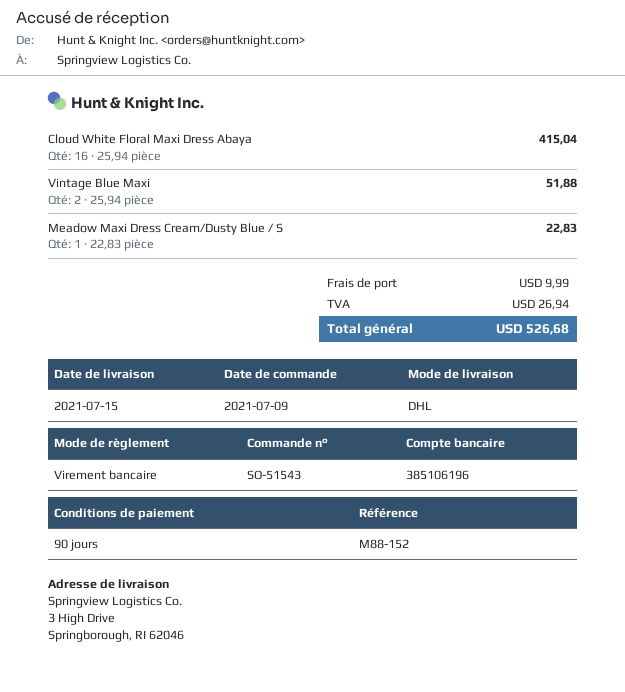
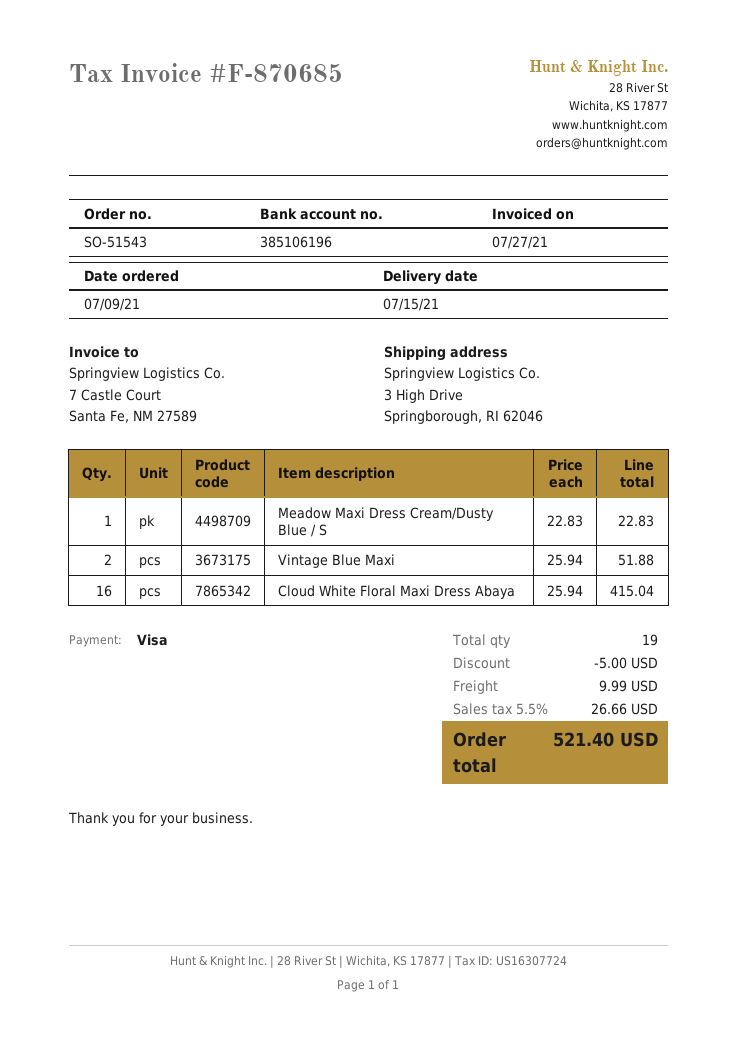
payment method: bank transfer -> Visa
discount: none -> 5.00
tax: 26.94 -> 26.66
total: 526.68 -> 521.40

